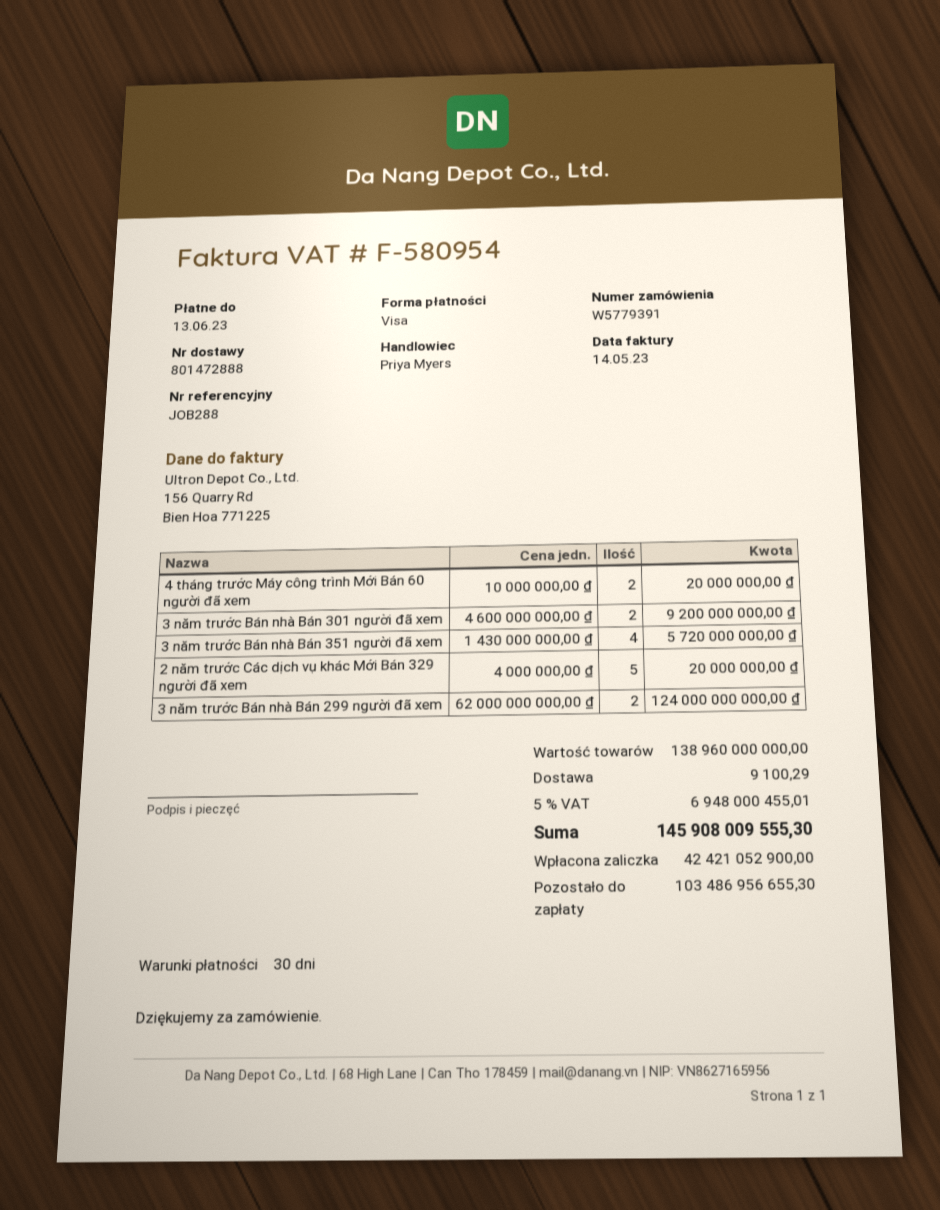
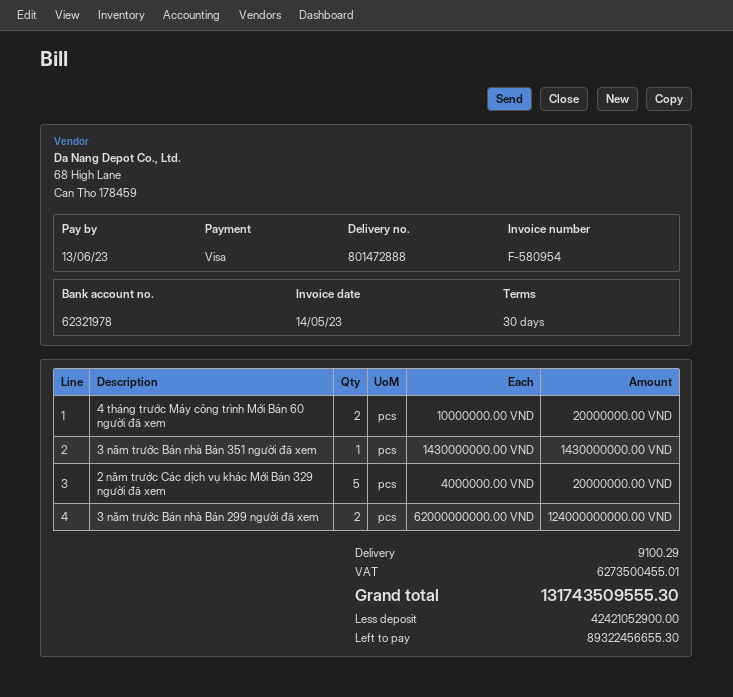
3 năm trước Bán nhà Bán 301 người đã xem: 2 x 4600000000.00 = 9200000000.00 -> none
3 năm trước Bán nhà Bán 351 người đã xem: 4 x 1430000000.00 = 5720000000.00 -> 1 x 1430000000.00 = 1430000000.00
tax: 6948000455.01 -> 6273500455.01
total: 145908009555.30 -> 131743509555.30
balance: 103486956655.30 -> 89322456655.30

